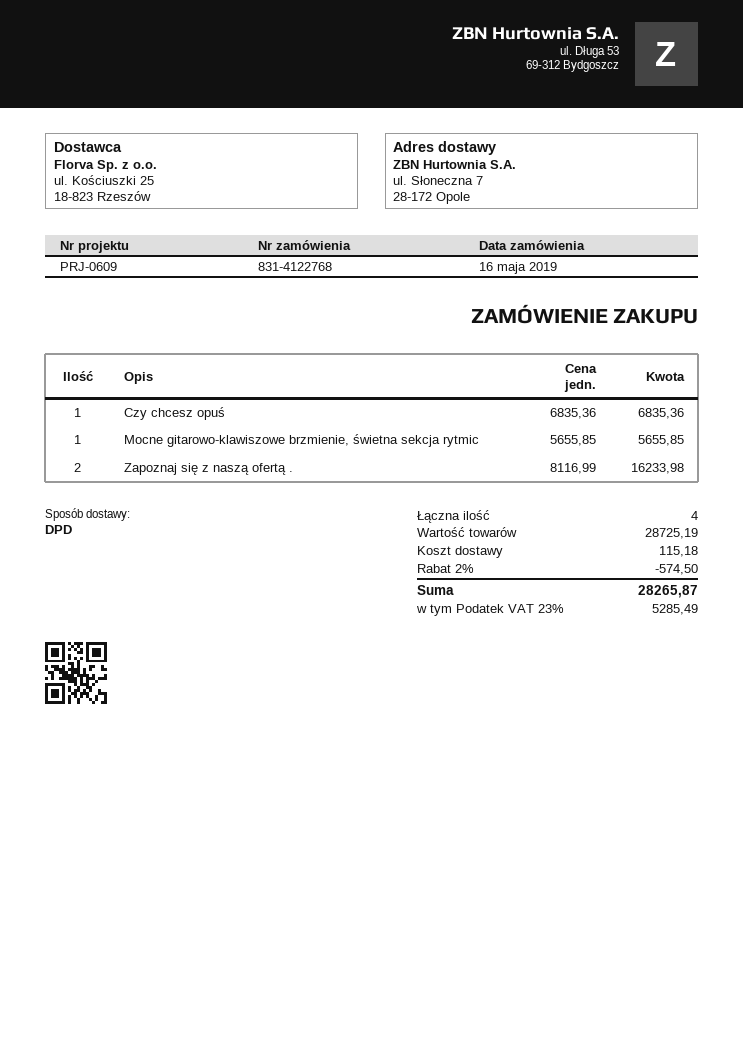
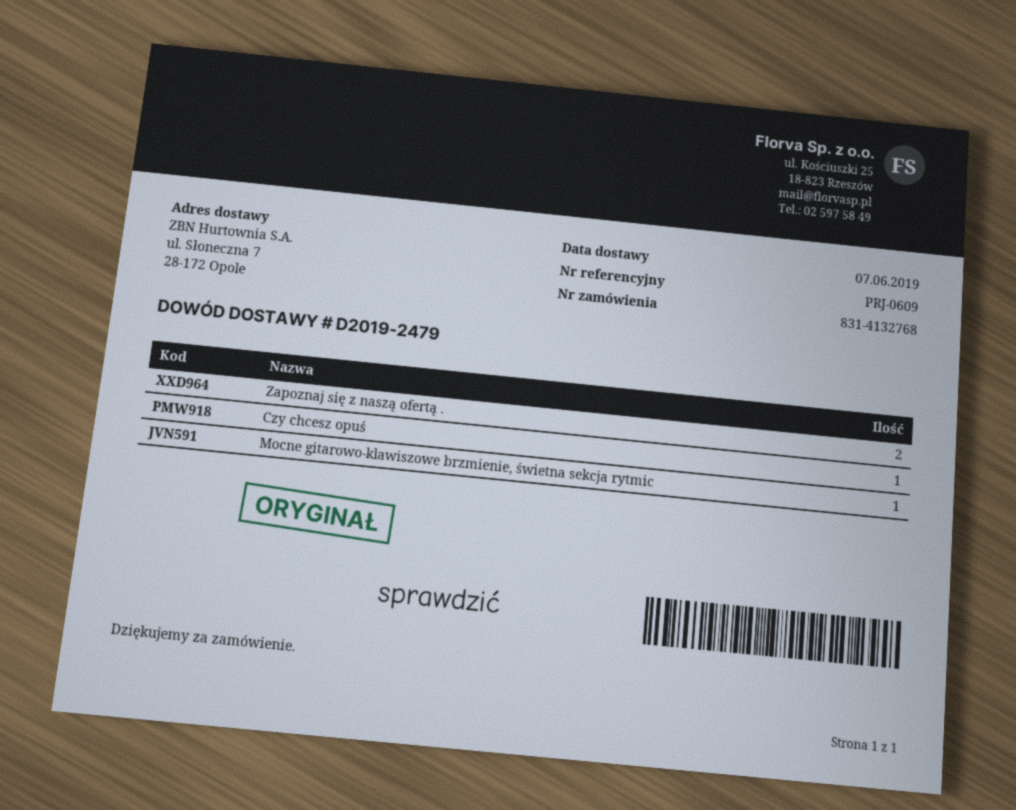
order number: 831-4122768 -> 831-4132768

